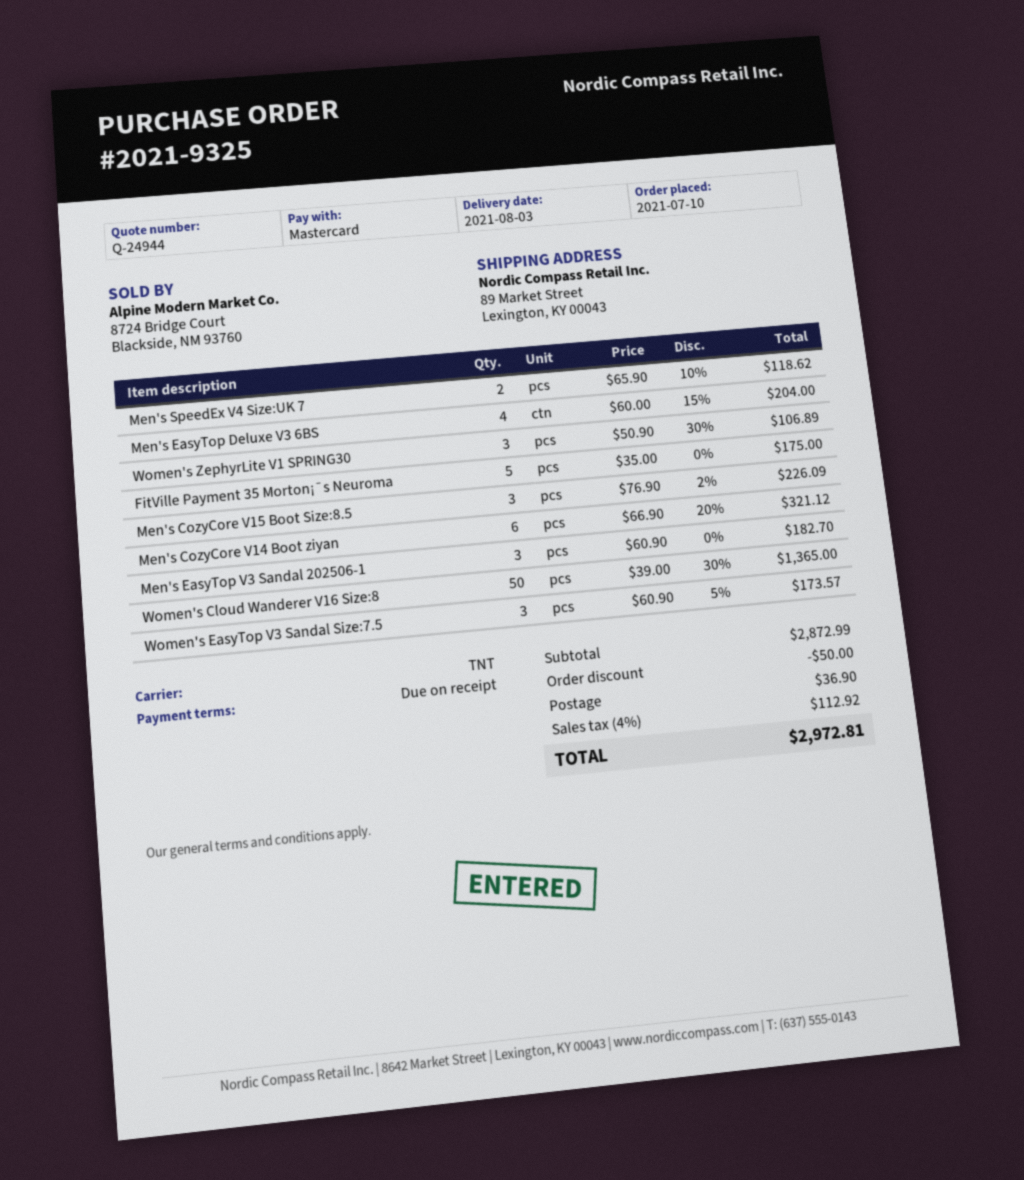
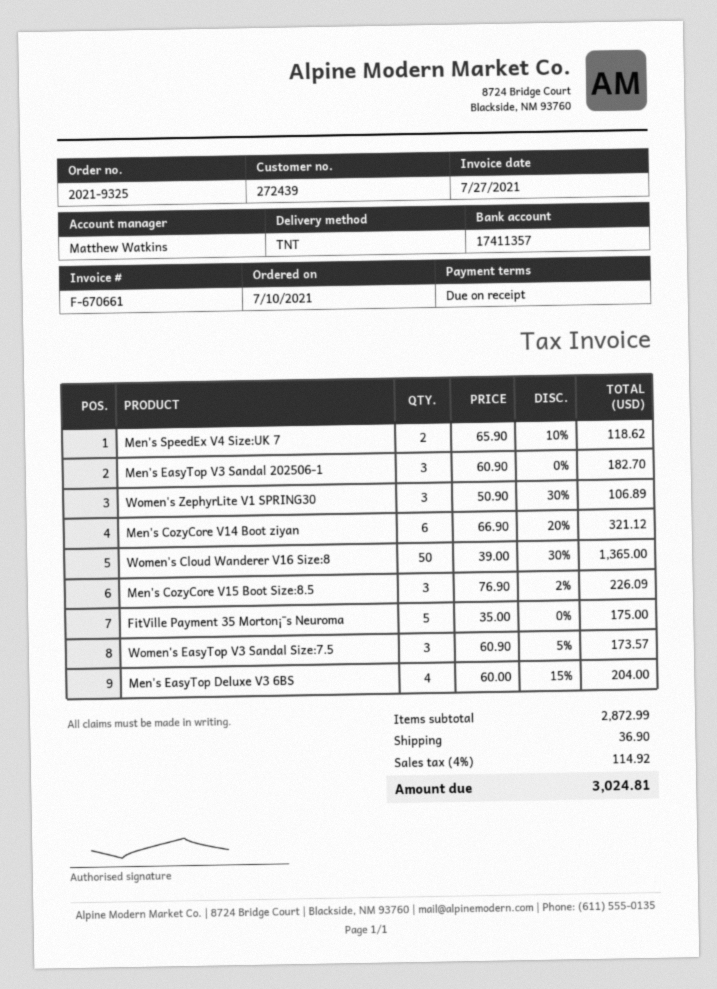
discount: 50.00 -> none
tax: 4% = 112.92 -> 4% = 114.92
total: 2972.81 -> 3024.81

